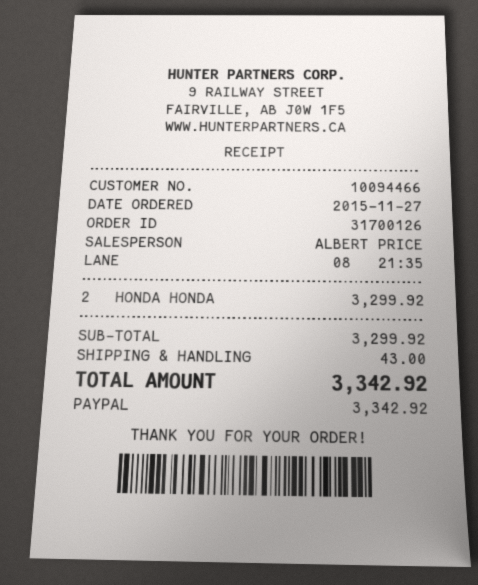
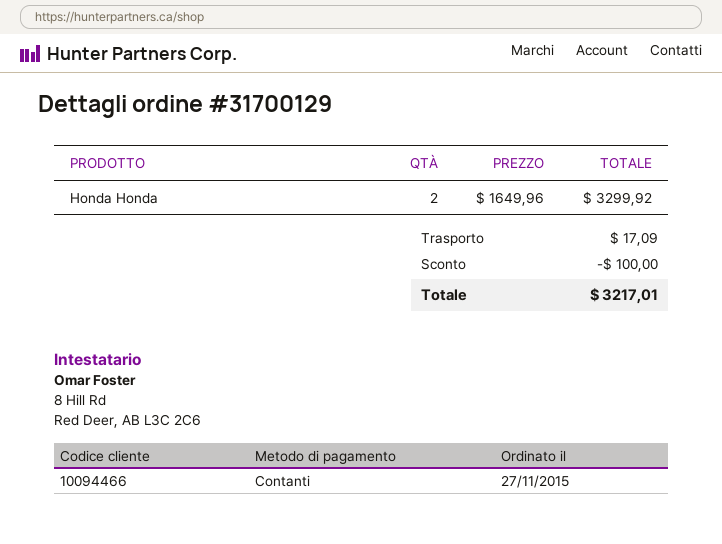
order number: 31700126 -> 31700129
payment method: PayPal -> cash
discount: none -> 100.00
shipping: 43.00 -> 17.09
total: 3342.92 -> 3217.01

